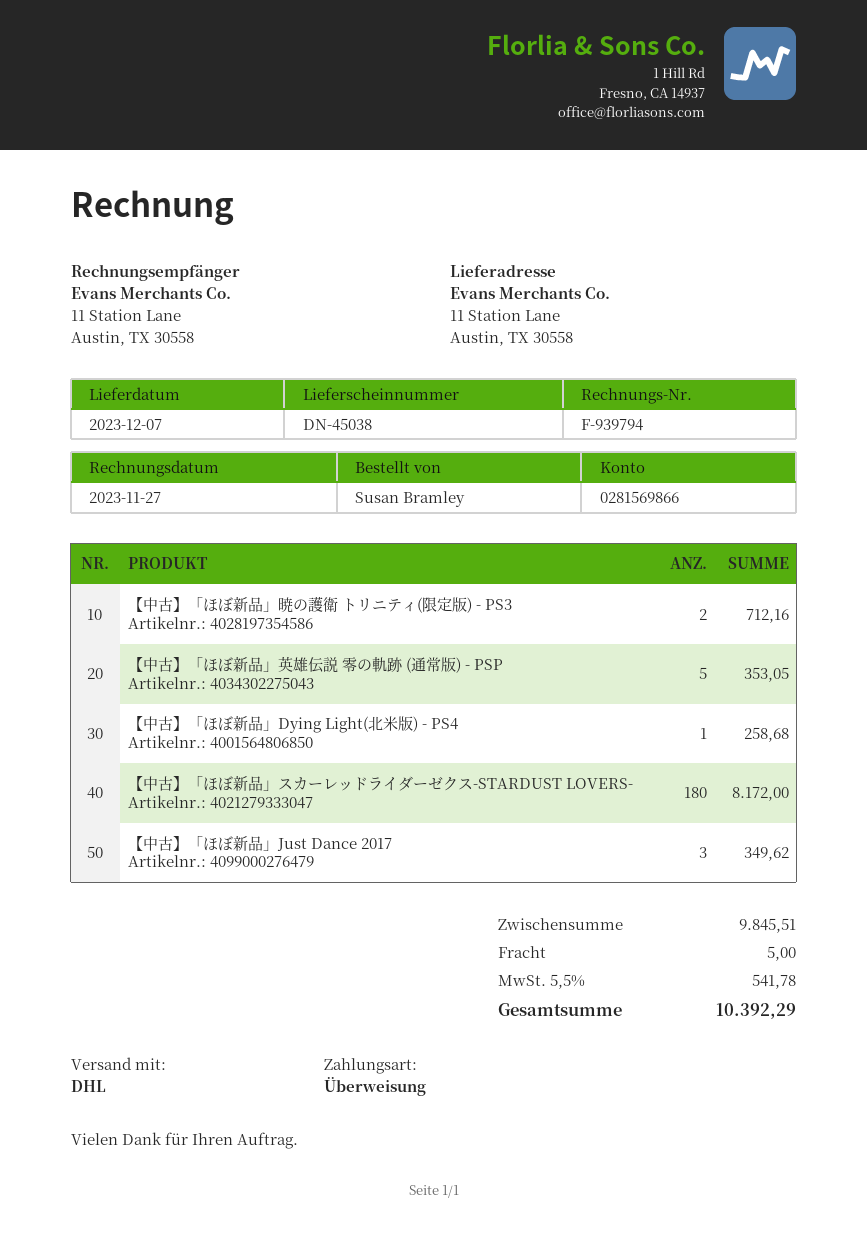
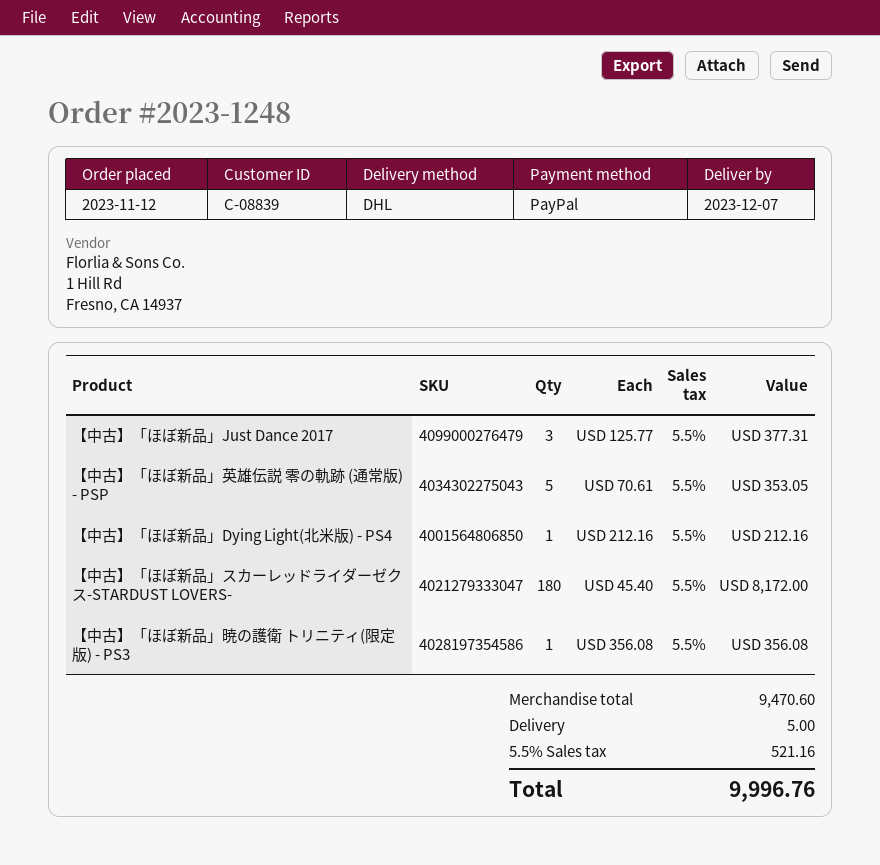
payment method: bank transfer -> PayPal
【中古】「ほぼ新品」暁の護衛 トリニティ(限定版) - PS3: 2 for 712.16 -> 1 for 356.08
【中古】「ほぼ新品」Dying Light(北米版) - PS4: 1 for 258.68 -> 1 for 212.16
【中古】「ほぼ新品」Just Dance 2017: 3 for 349.62 -> 3 for 377.31
subtotal: 9845.51 -> 9470.60
tax: 5.5% = 541.78 -> 5.5% = 521.16
total: 10392.29 -> 9996.76

